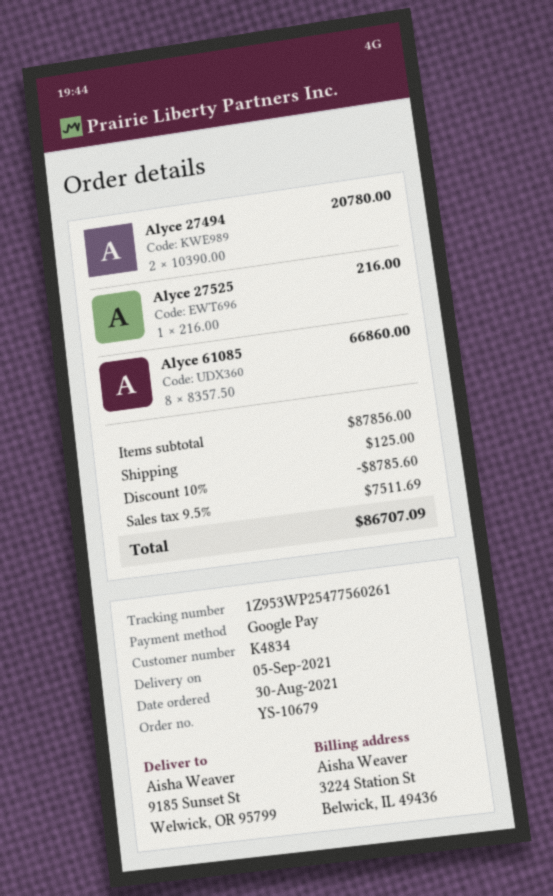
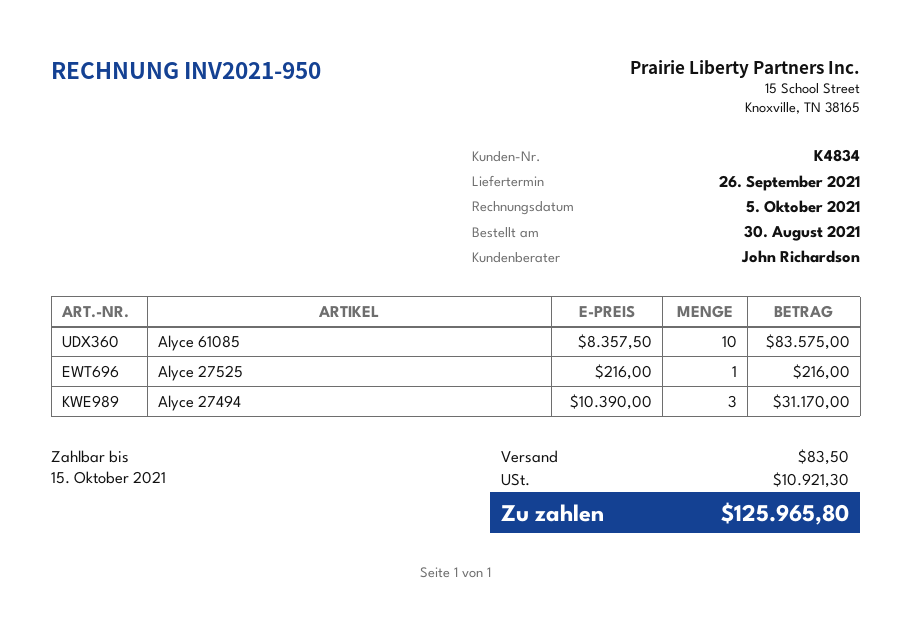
delivery date: 2021-09-05 -> 2021-09-26
Alyce 27494: 2 x 10390.00 = 20780.00 -> 3 x 10390.00 = 31170.00
Alyce 61085: 8 x 8357.50 = 66860.00 -> 10 x 8357.50 = 83575.00
discount: 10% = 8785.60 -> none
shipping: 125.00 -> 83.50
tax: 7511.69 -> 10921.30
total: 86707.09 -> 125965.80

